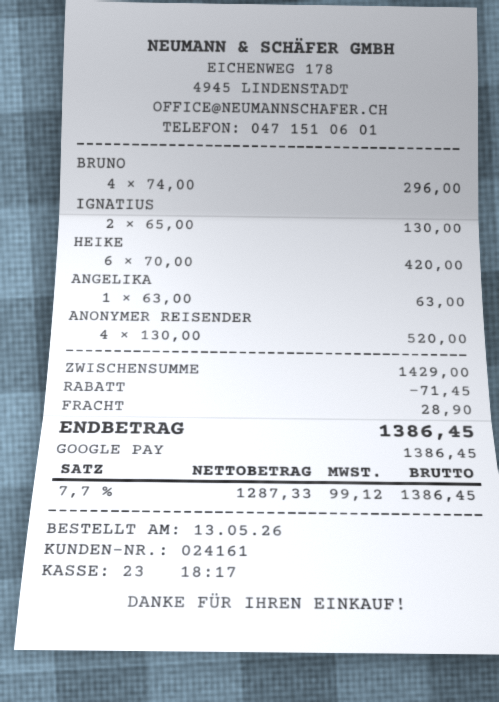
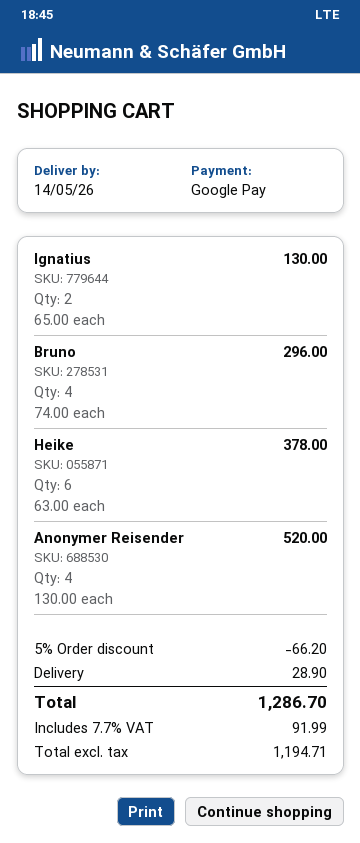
HEIKE: 6 x 70.00 = 420.00 -> 6 x 63.00 = 378.00
ANGELIKA: 1 x 63.00 = 63.00 -> none
discount: 71.45 -> 66.20
net: 1287.33 -> 1194.71
tax: 7.7% = 99.12 -> 7.7% = 91.99
total: 1386.45 -> 1286.70

